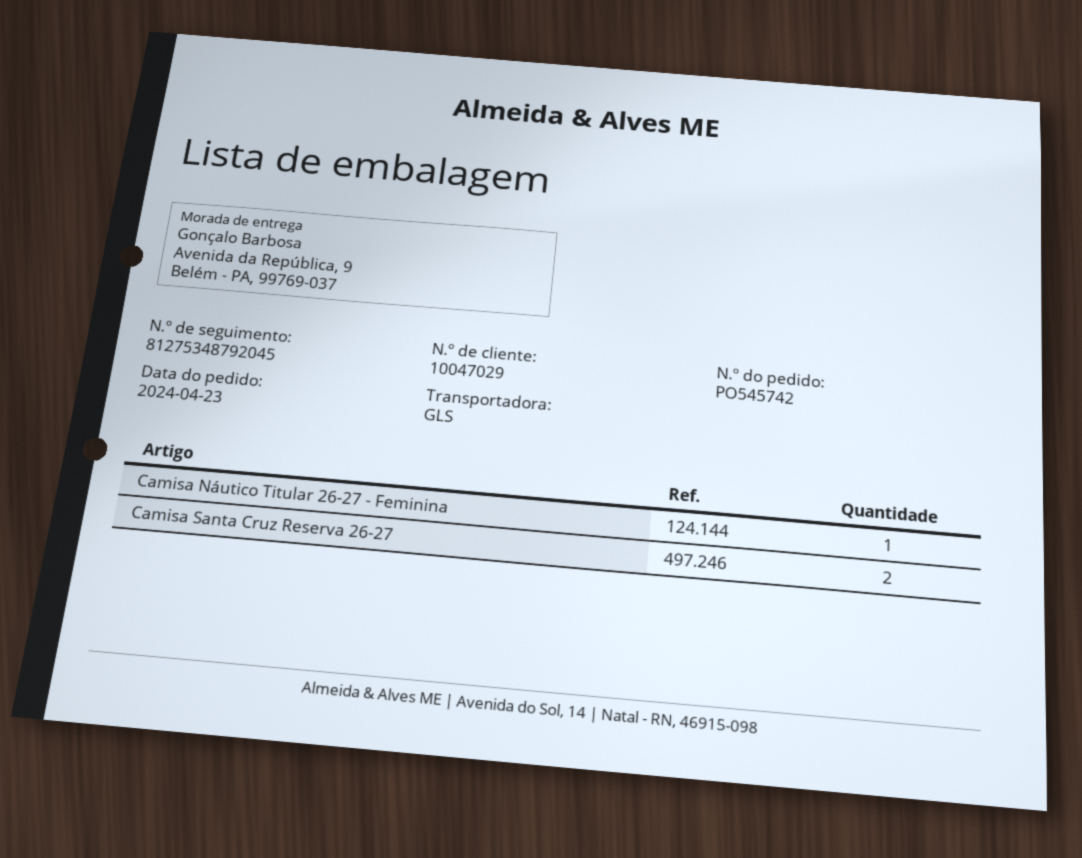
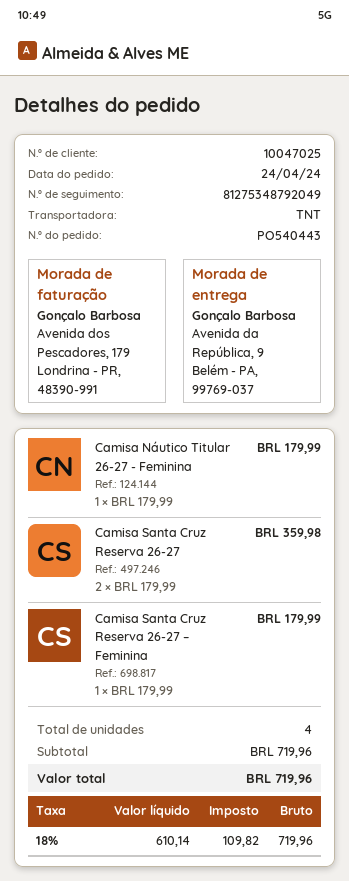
order number: PO545742 -> PO540443
order date: 2024-04-23 -> 2024-04-24
customer number: 10047029 -> 10047025
shipping method: GLS -> TNT
tracking number: 81275348792045 -> 81275348792049
Camisa Santa Cruz Reserva 26-27 – Feminina: none -> 1

